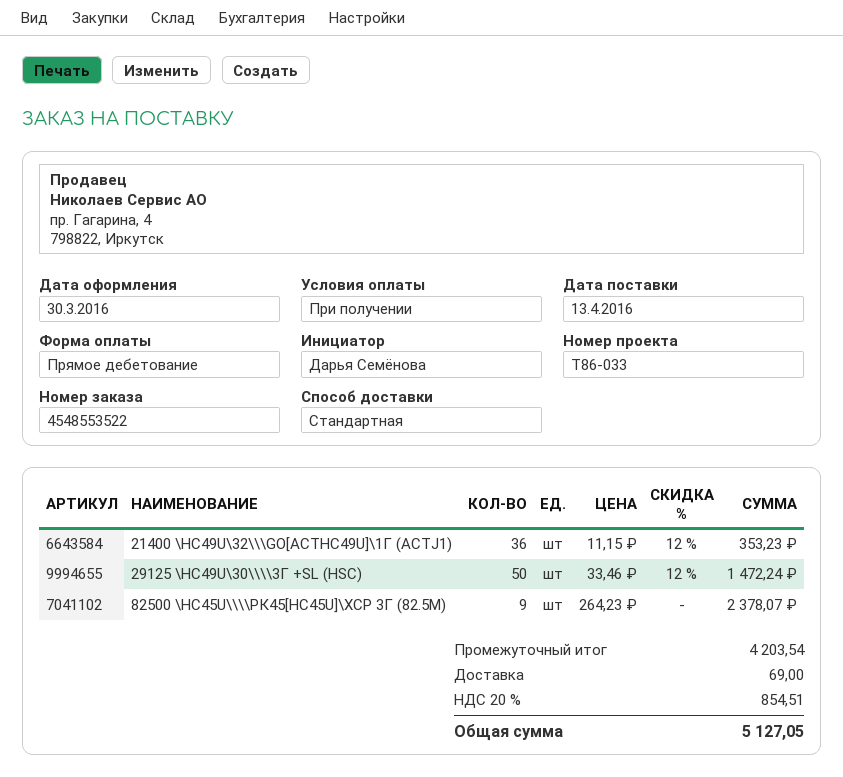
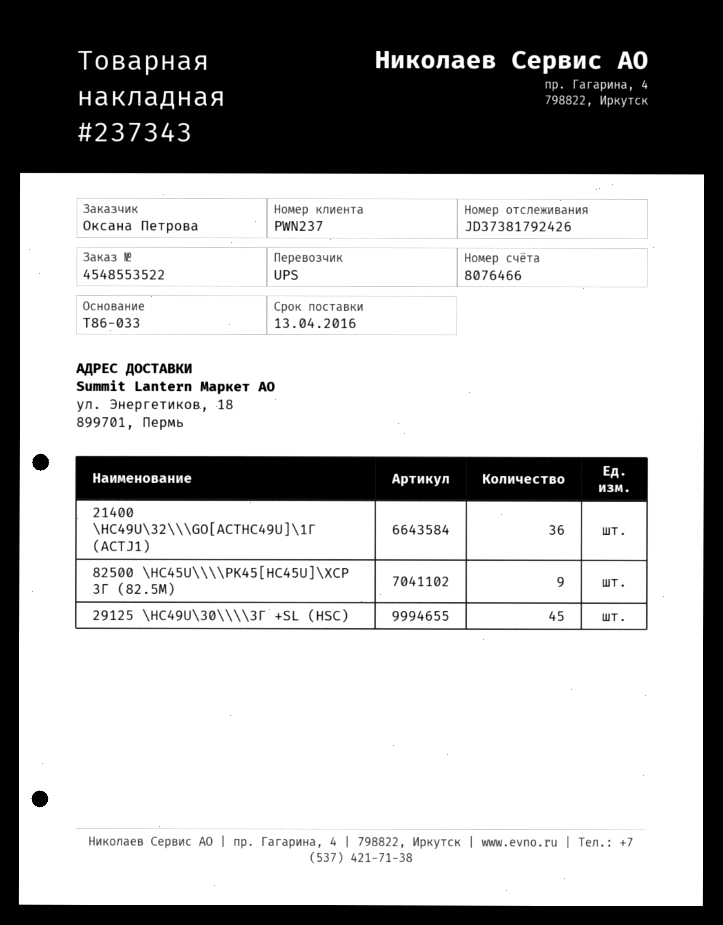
ordered by: Дарья Семёнова -> Оксана Петрова
shipping method: standard -> UPS
29125 \HC49U\30\\\\3Г +SL (HSC): 50 -> 45

